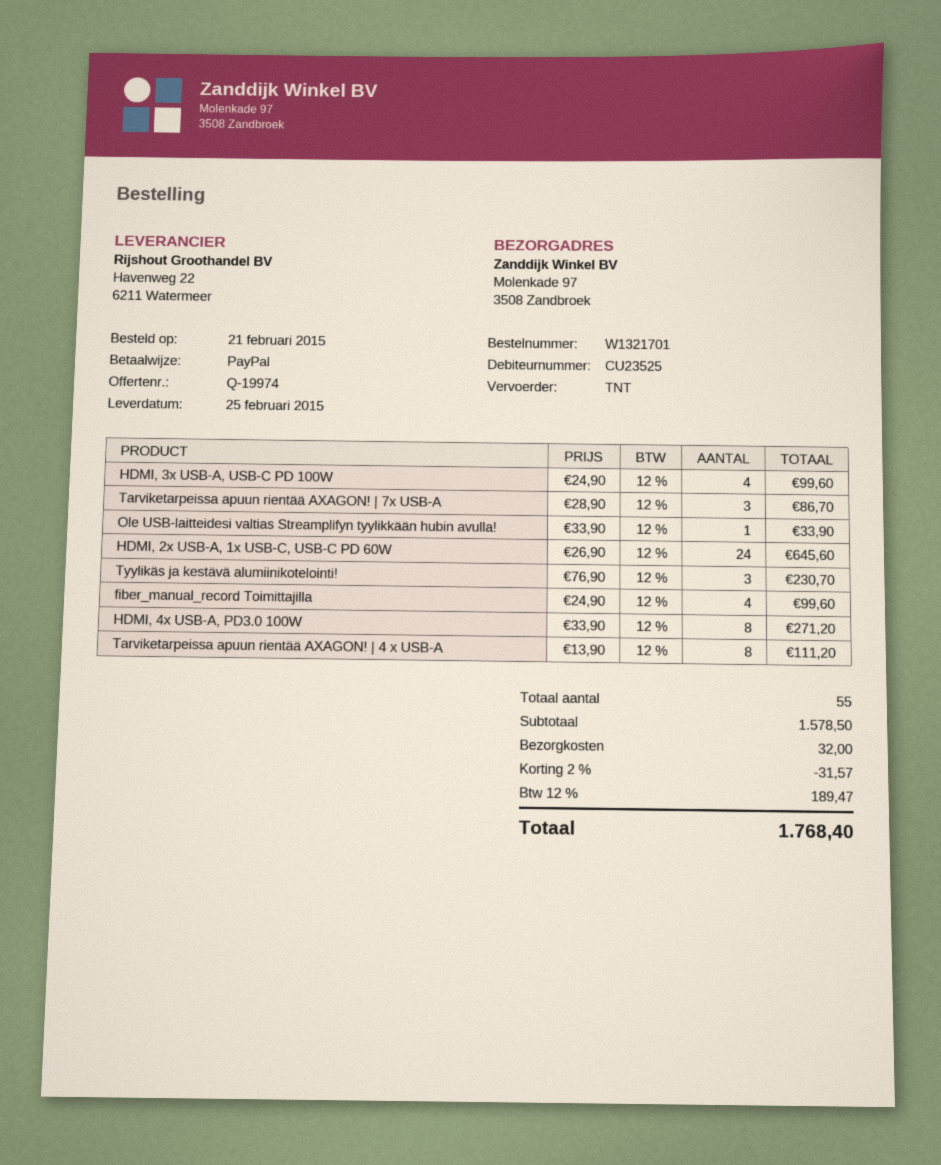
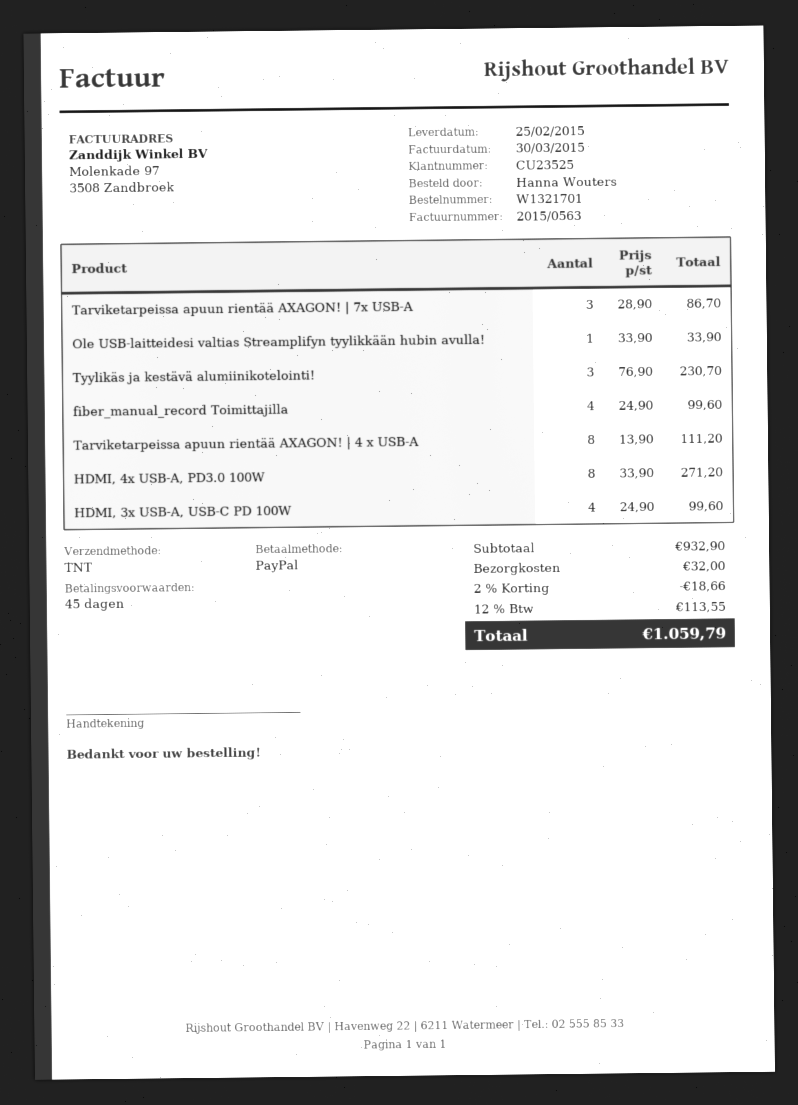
HDMI, 2x USB-A, 1x USB-C, USB-C PD 60W: 24 x 26.90 = 645.60 -> none
subtotal: 1578.50 -> 932.90
discount: 2% = 31.57 -> 2% = 18.66
tax: 12% = 189.47 -> 12% = 113.55
total: 1768.40 -> 1059.79

